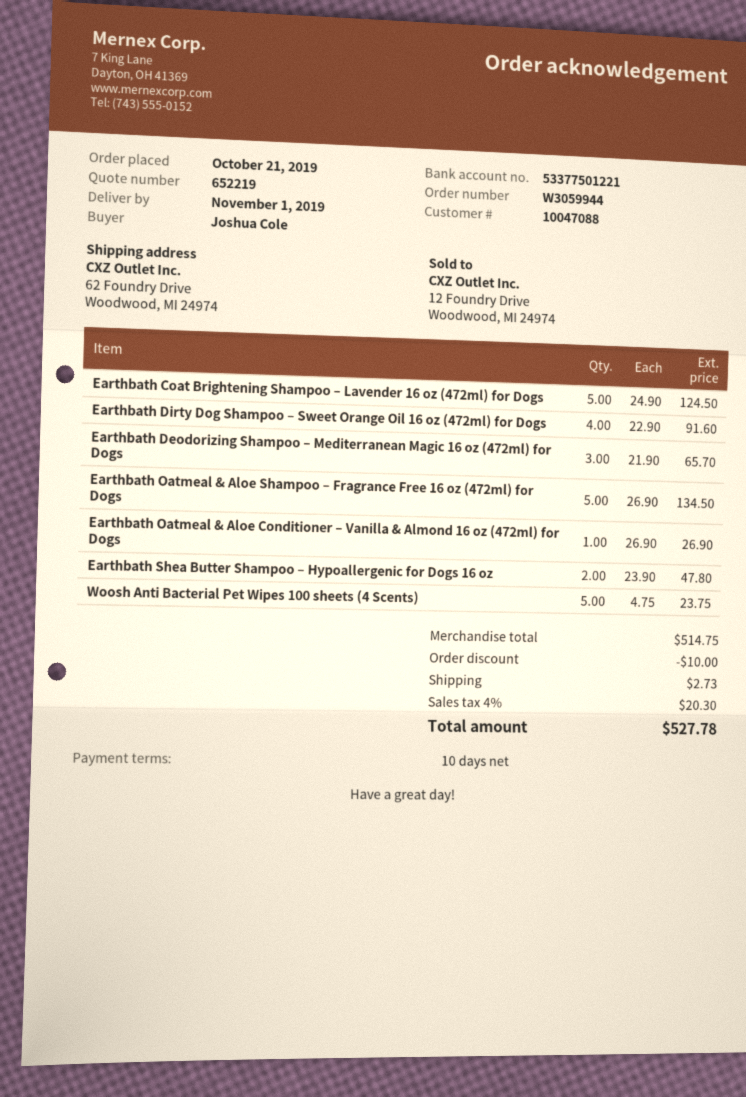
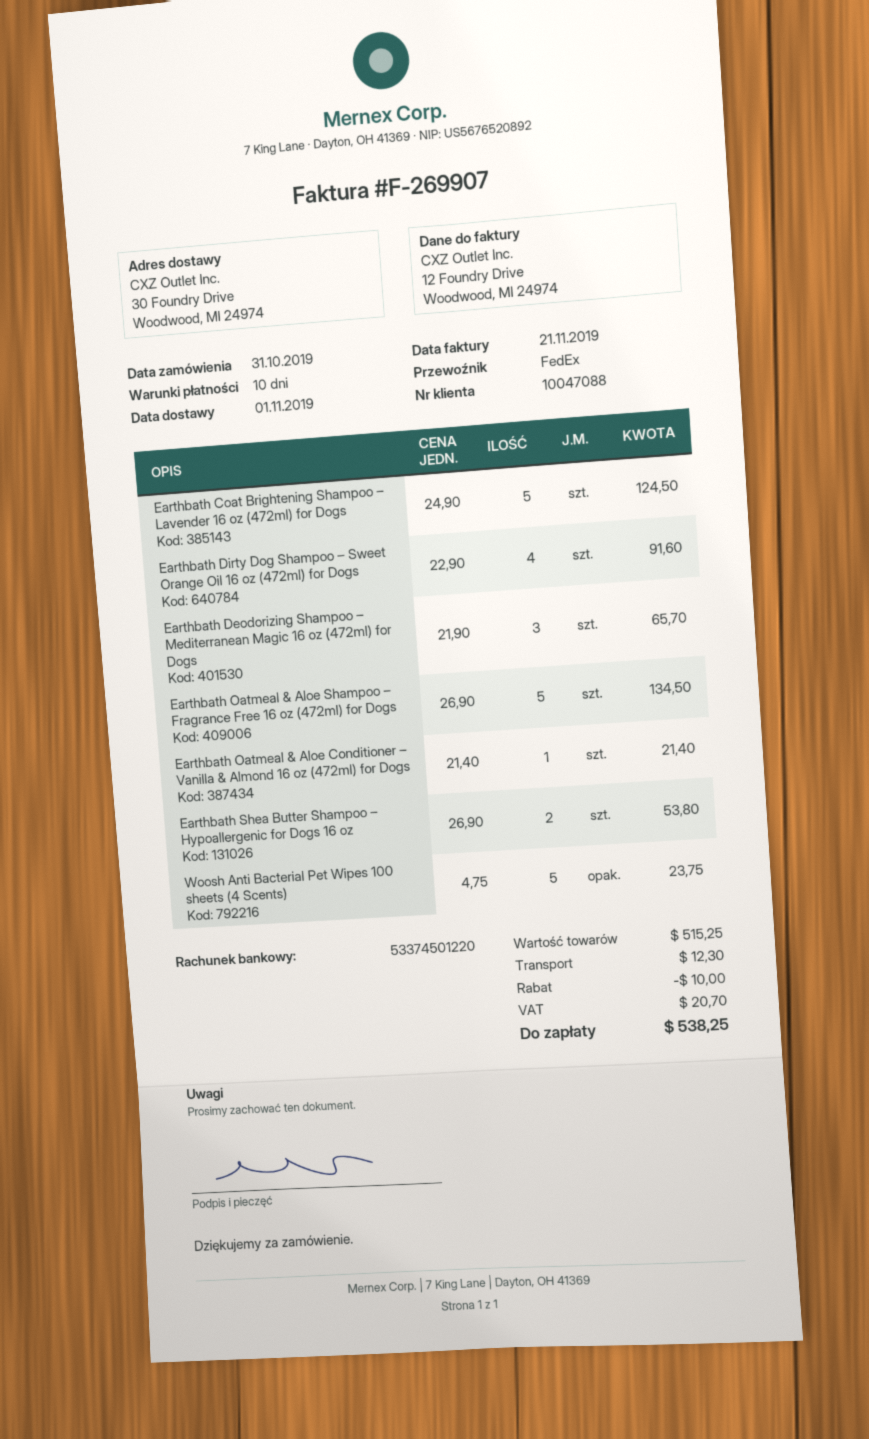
order date: 2019-10-21 -> 2019-10-31
bank account: 53377501221 -> 53374501220
ship to: 62 Foundry Drive, Woodwood, MI 24974 -> 30 Foundry Drive, Woodwood, MI 24974
Earthbath Oatmeal & Aloe Conditioner – Vanilla & Almond 16 oz (472ml) for Dogs: 1 x 26.90 = 26.90 -> 1 x 21.40 = 21.40
Earthbath Shea Butter Shampoo – Hypoallergenic for Dogs 16 oz: 2 x 23.90 = 47.80 -> 2 x 26.90 = 53.80
subtotal: 514.75 -> 515.25
shipping: 2.73 -> 12.30
tax: 20.30 -> 20.70
total: 527.78 -> 538.25

